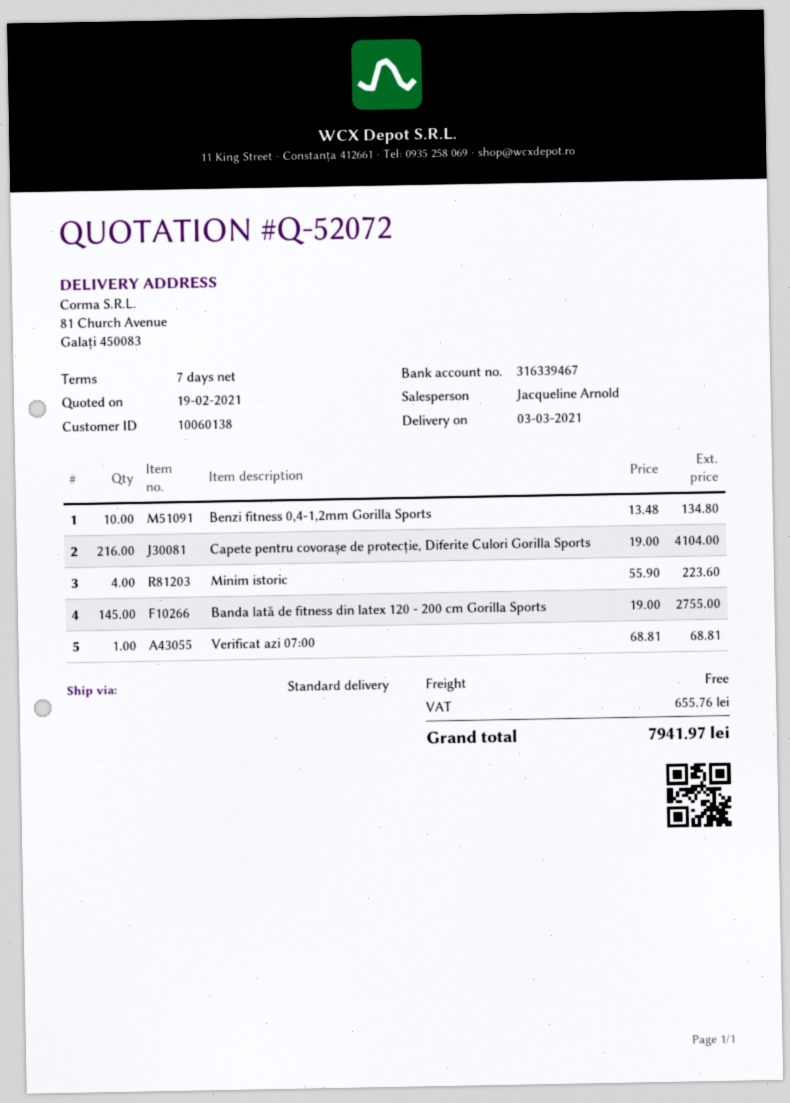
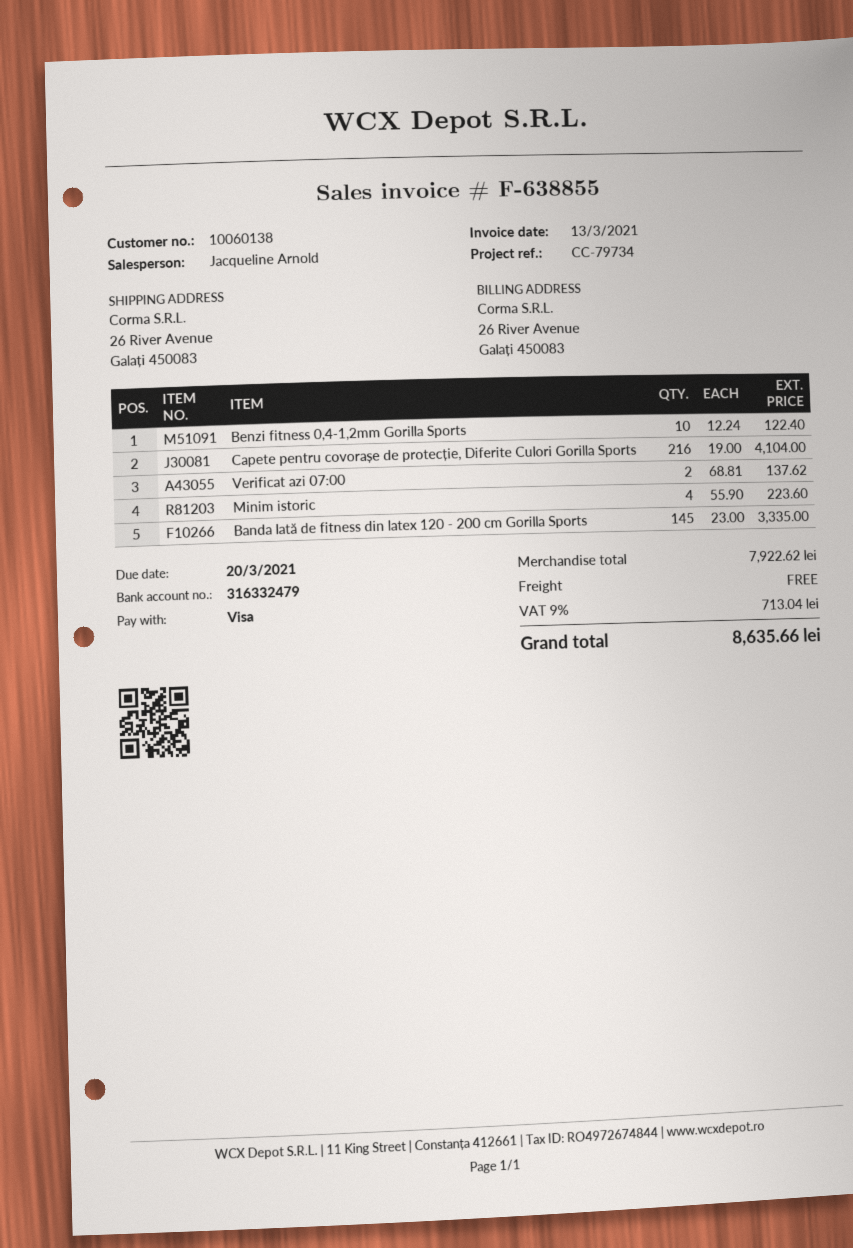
bank account: 316339467 -> 316332479
ship to: 81 Church Avenue, Galați 450083 -> 26 River Avenue, Galați 450083
Benzi fitness 0,4-1,2mm Gorilla Sports: 10 x 13.48 = 134.80 -> 10 x 12.24 = 122.40
Banda lată de fitness din latex 120 - 200 cm Gorilla Sports: 145 x 19.00 = 2755.00 -> 145 x 23.00 = 3335.00
Verificat azi 07:00: 1 x 68.81 = 68.81 -> 2 x 68.81 = 137.62
tax: 655.76 -> 713.04
total: 7941.97 -> 8635.66

